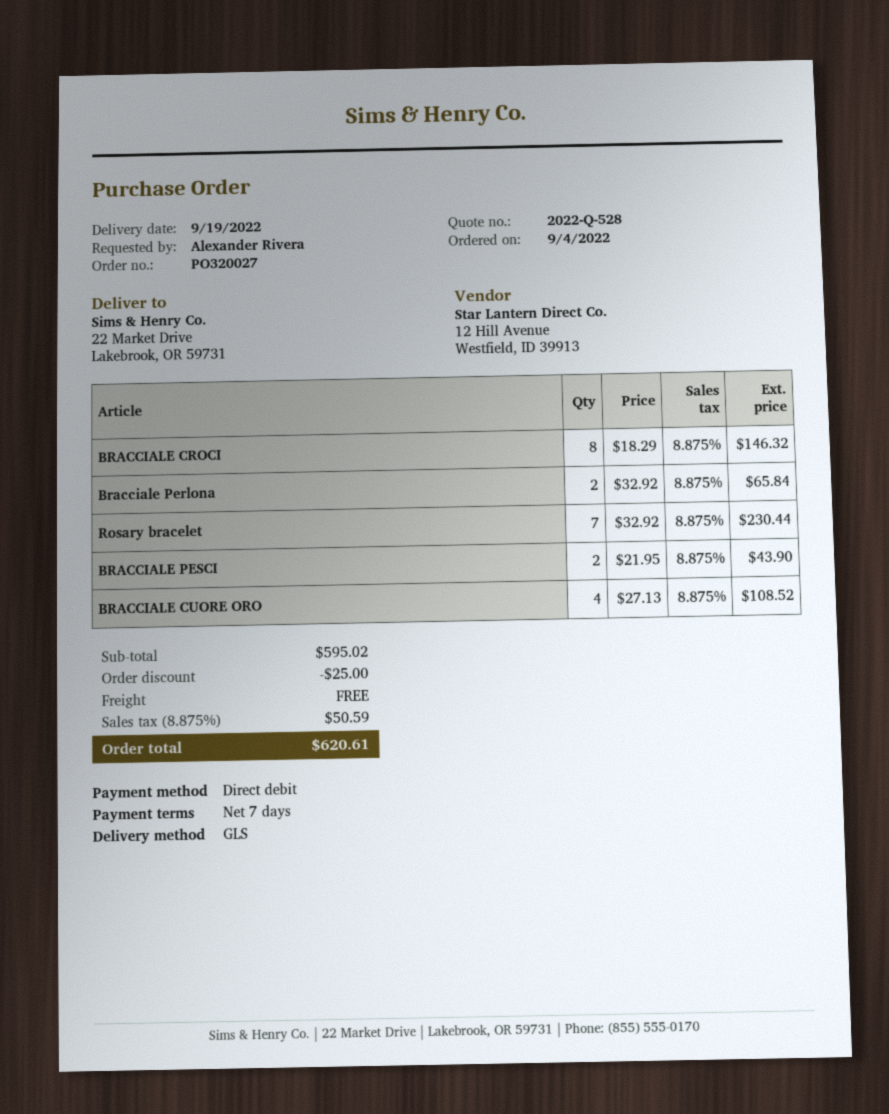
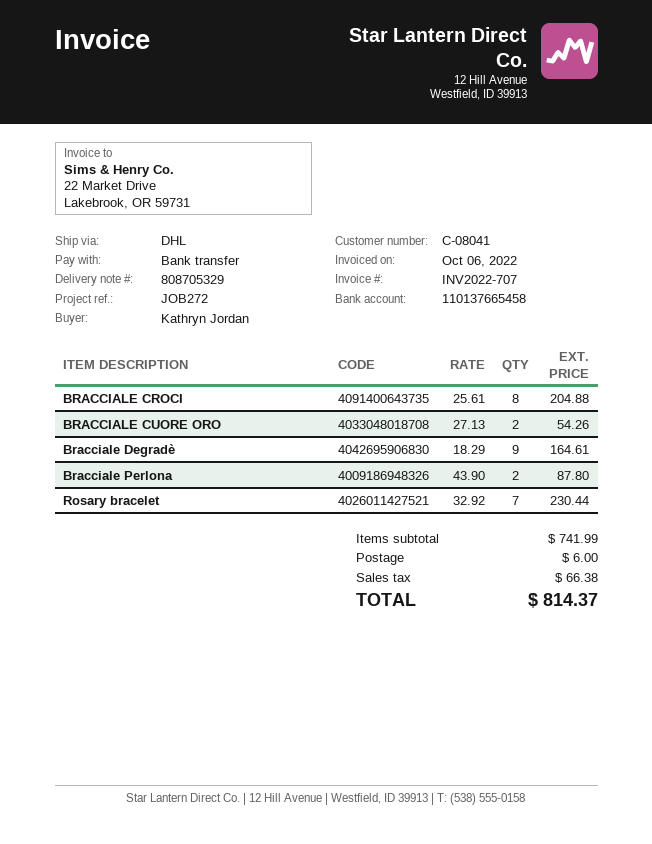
ordered by: Alexander Rivera -> Kathryn Jordan
payment method: direct debit -> bank transfer
shipping method: GLS -> DHL
BRACCIALE CROCI: 8 x 18.29 = 146.32 -> 8 x 25.61 = 204.88
Bracciale Perlona: 2 x 32.92 = 65.84 -> 2 x 43.90 = 87.80
BRACCIALE PESCI: 2 x 21.95 = 43.90 -> none
BRACCIALE CUORE ORO: 4 x 27.13 = 108.52 -> 2 x 27.13 = 54.26
Bracciale Degradè: none -> 9 x 18.29 = 164.61
subtotal: 595.02 -> 741.99
discount: 25.00 -> none
shipping: 0.00 -> 6.00
tax: 50.59 -> 66.38
total: 620.61 -> 814.37

